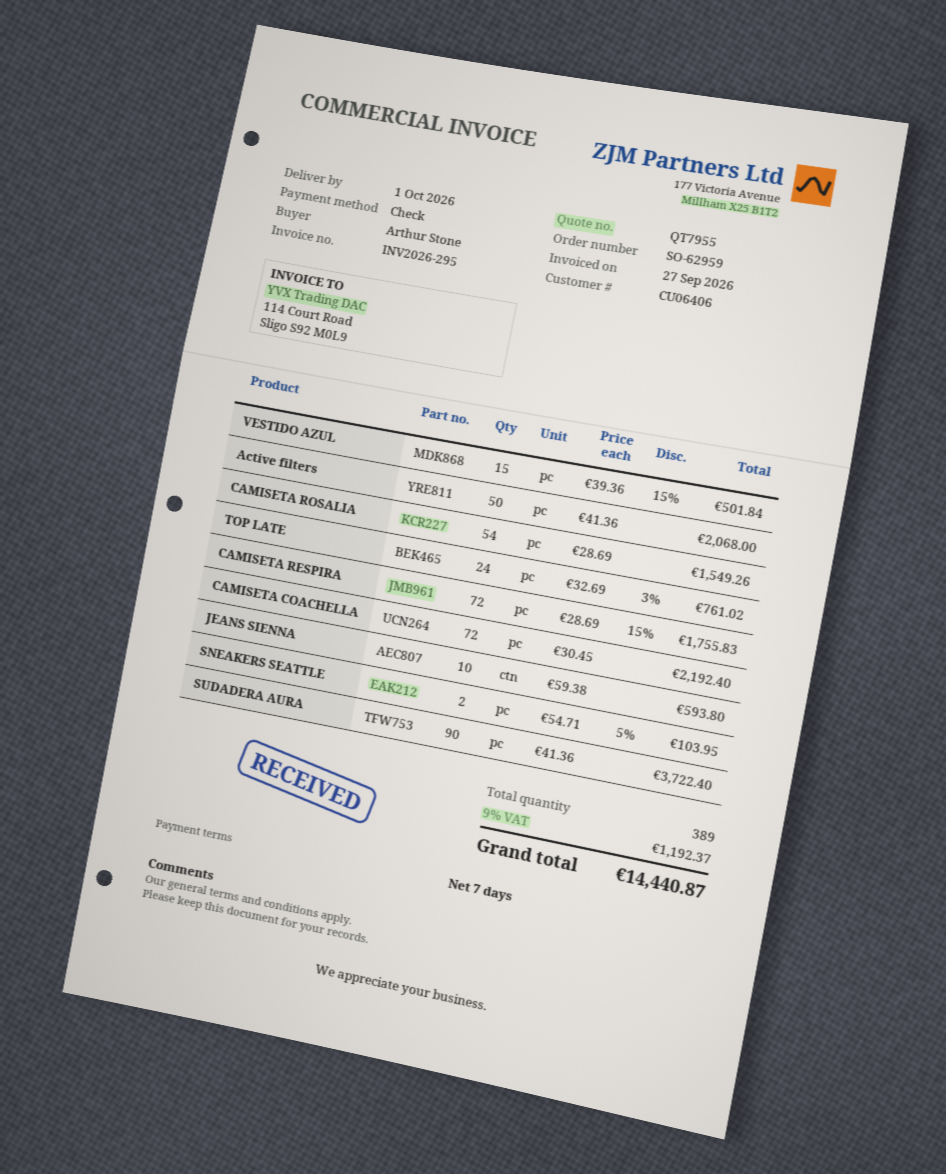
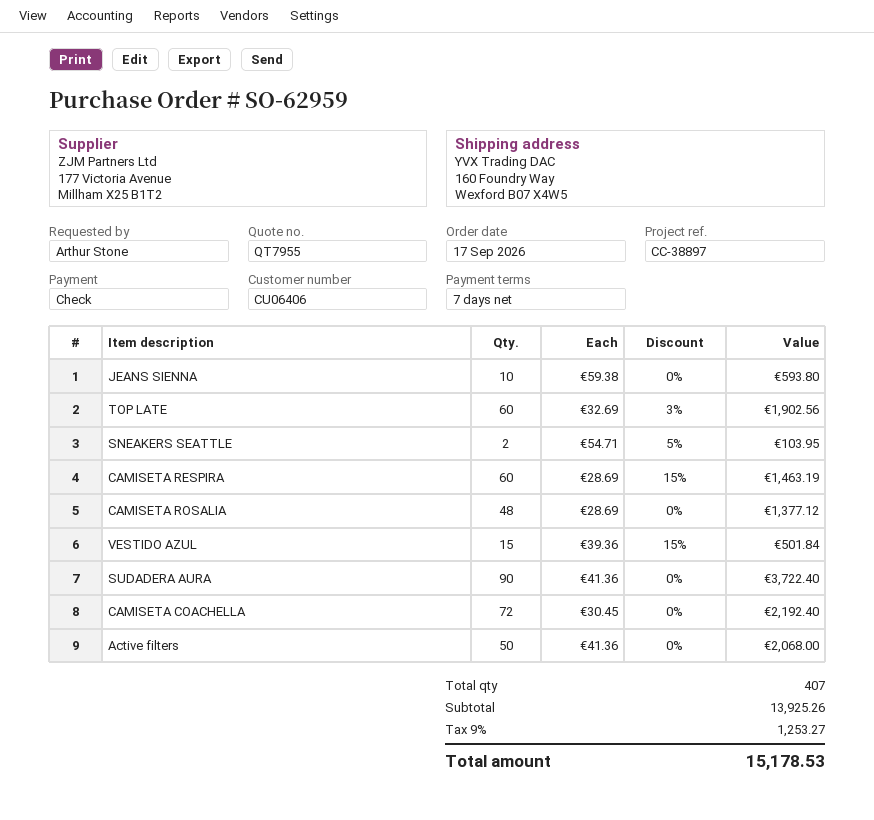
CAMISETA ROSALIA: 54 x 28.69 = 1549.26 -> 48 x 28.69 = 1377.12
TOP LATE: 24 x 32.69 - 3% = 761.02 -> 60 x 32.69 - 3% = 1902.56
CAMISETA RESPIRA: 72 x 28.69 - 15% = 1755.83 -> 60 x 28.69 - 15% = 1463.19
total quantity: 389 -> 407
tax: 9% = 1192.37 -> 9% = 1253.27
total: 14440.87 -> 15178.53

